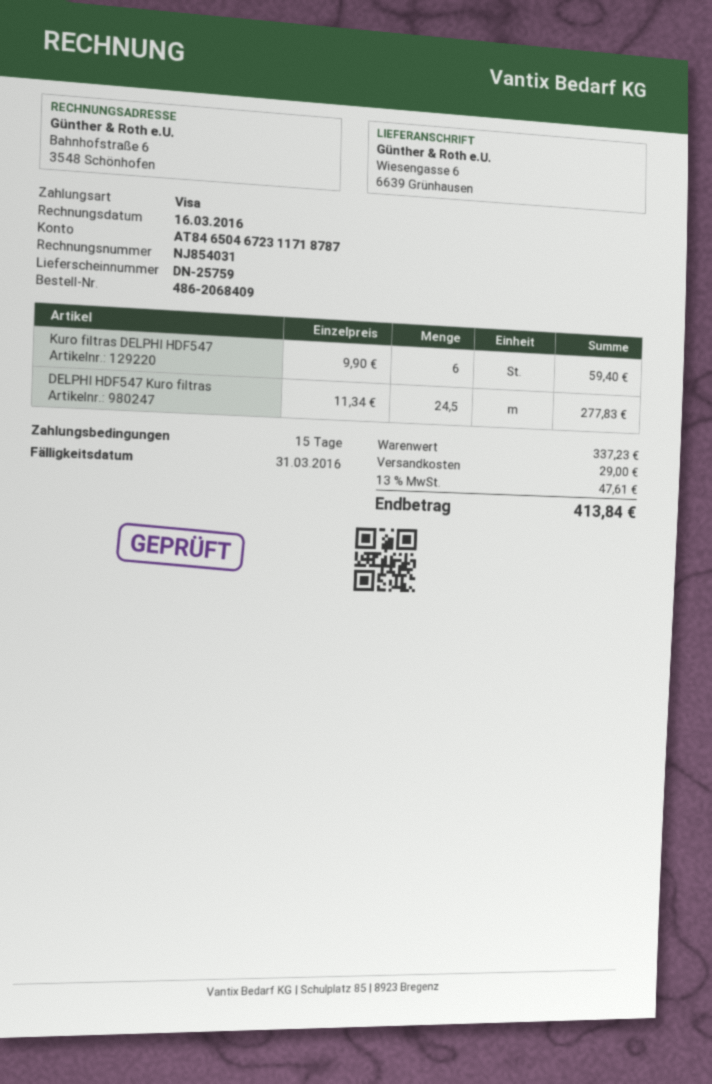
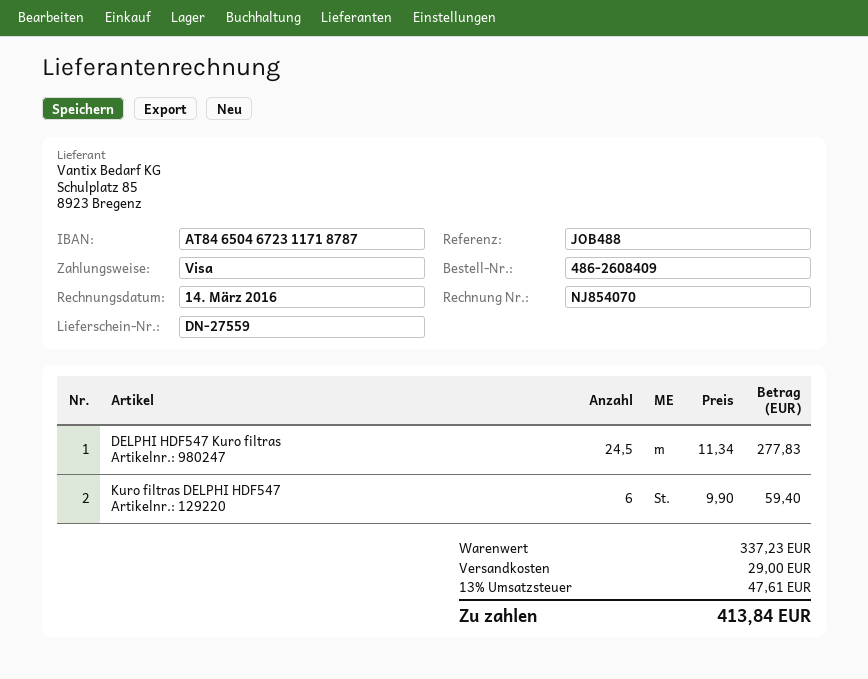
order number: 486-2068409 -> 486-2608409
delivery note number: DN-25759 -> DN-27559
invoice number: NJ854031 -> NJ854070
invoice date: 2016-03-16 -> 2016-03-14

